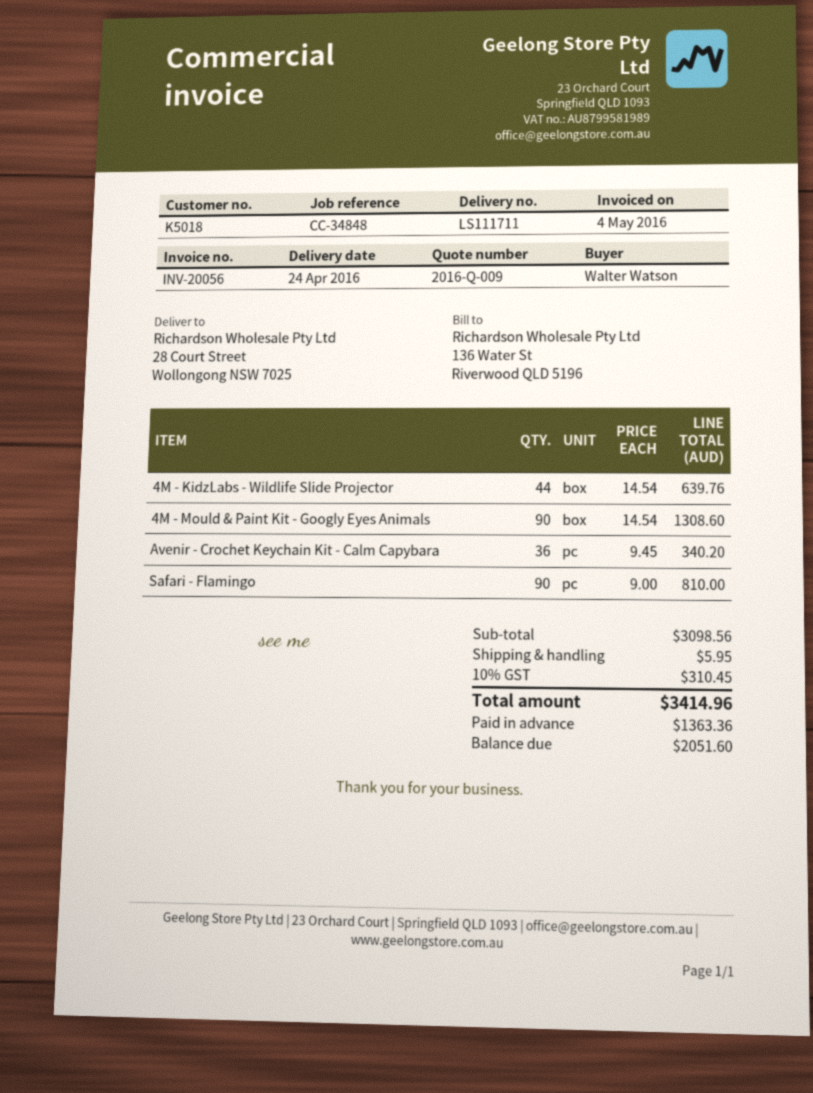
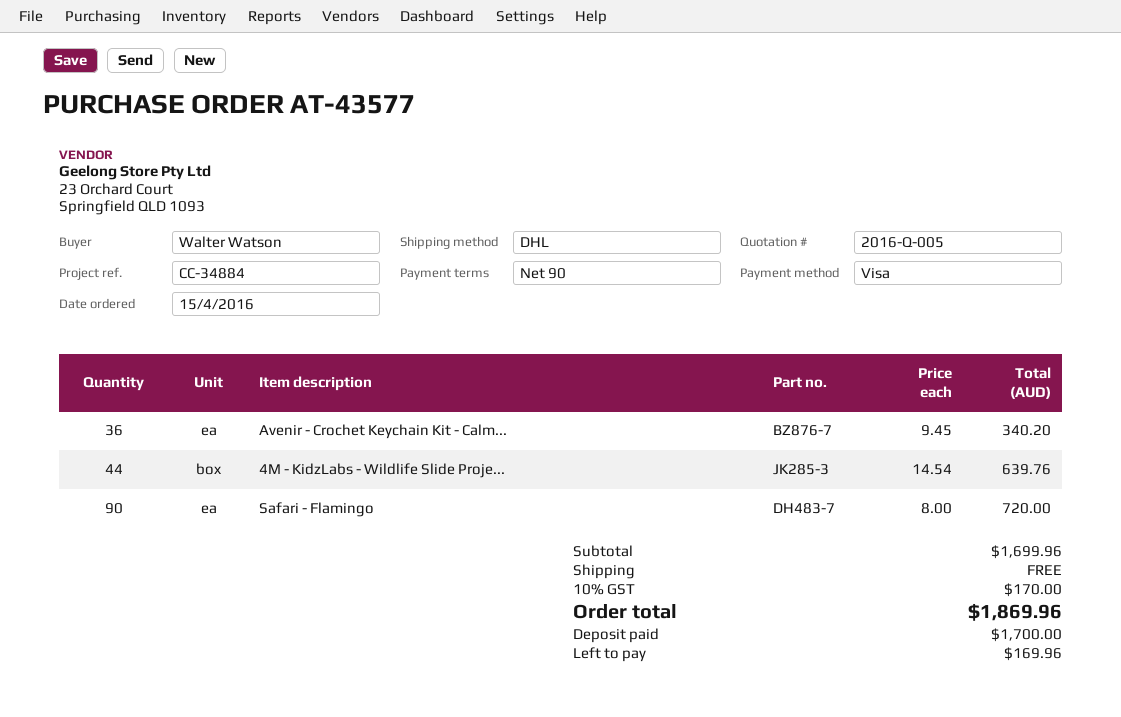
quote number: 2016-Q-009 -> 2016-Q-005
reference: CC-34848 -> CC-34884
4M - Mould & Paint Kit - Googly Eyes Animals: 90 x 14.54 = 1308.60 -> none
Safari - Flamingo: 90 x 9.00 = 810.00 -> 90 x 8.00 = 720.00
subtotal: 3098.56 -> 1699.96
shipping: 5.95 -> 0.00
tax: 10% = 310.45 -> 10% = 170.00
total: 3414.96 -> 1869.96
deposit: 1363.36 -> 1700.00
balance: 2051.60 -> 169.96

